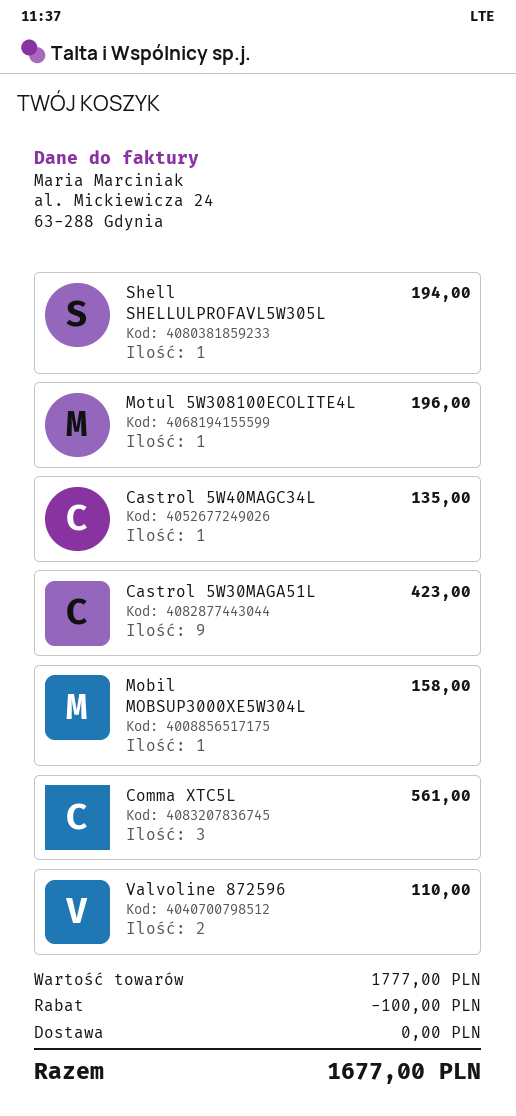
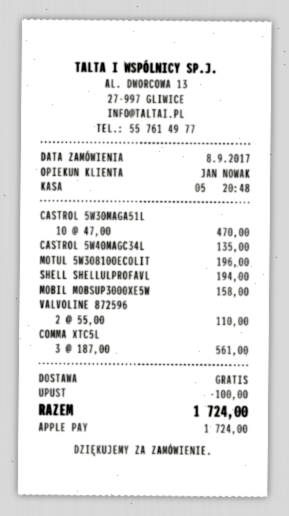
Castrol 5W30MAGA51L: 9 for 423.00 -> 10 for 470.00
total: 1677.00 -> 1724.00

